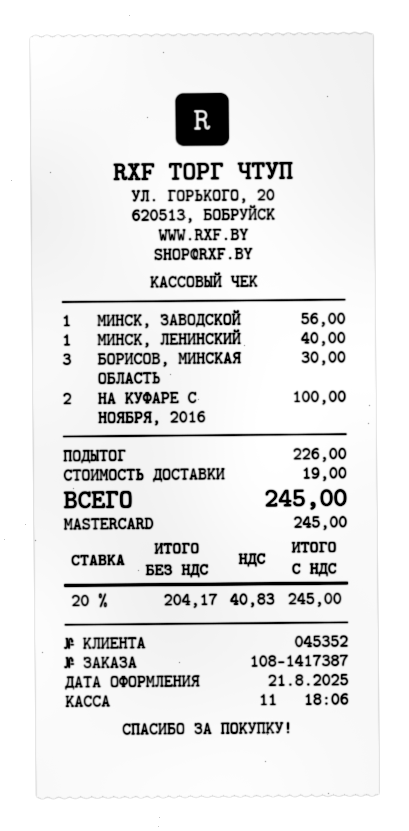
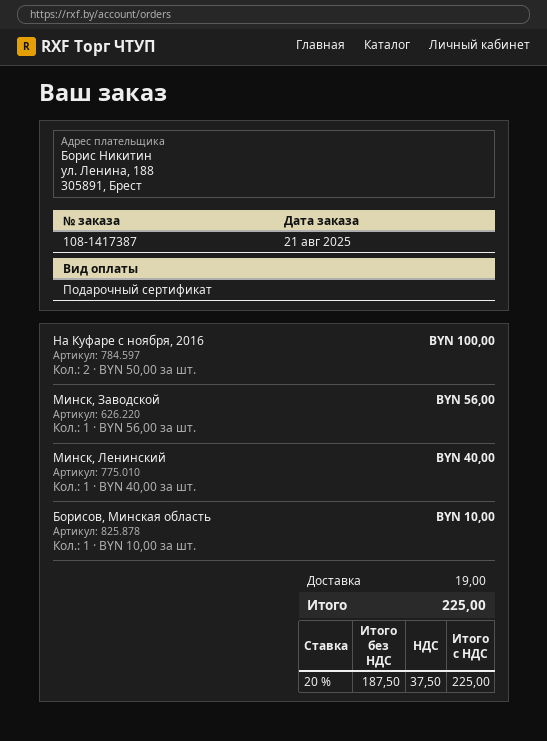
payment method: Mastercard -> gift card
БОРИСОВ, МИНСКАЯ ОБЛАСТЬ: 3 for 30.00 -> 1 for 10.00
net: 204.17 -> 187.50
tax: 20% = 40.83 -> 20% = 37.50
total: 245.00 -> 225.00

